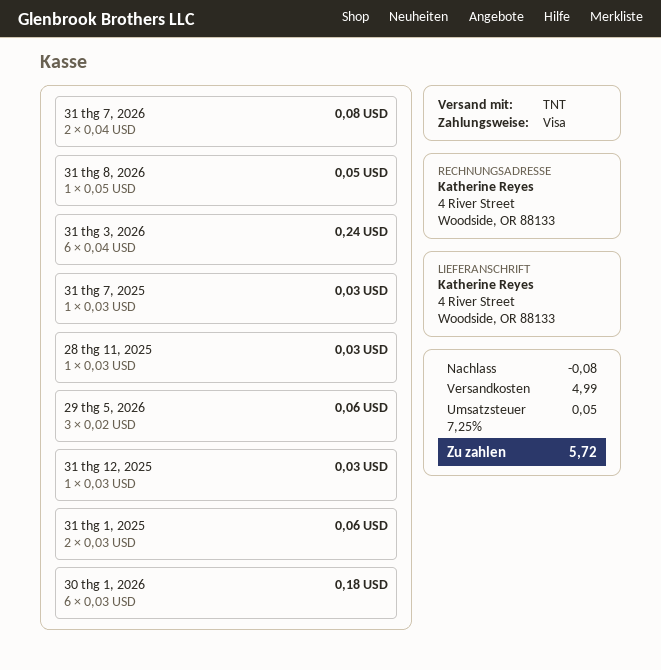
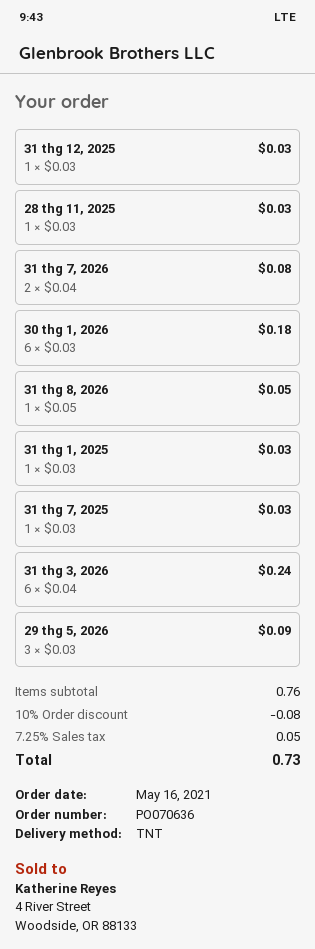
29 thg 5, 2026: 3 x 0.02 = 0.06 -> 3 x 0.03 = 0.09
31 thg 1, 2025: 2 x 0.03 = 0.06 -> 1 x 0.03 = 0.03
shipping: 4.99 -> none
total: 5.72 -> 0.73

